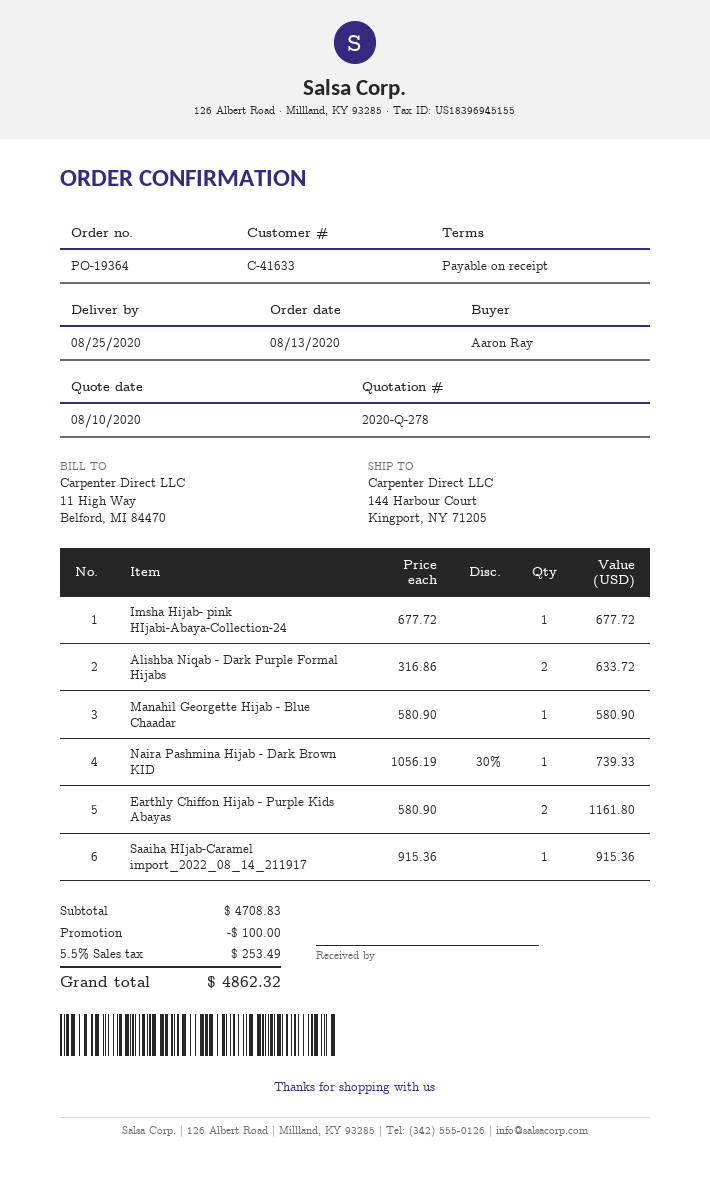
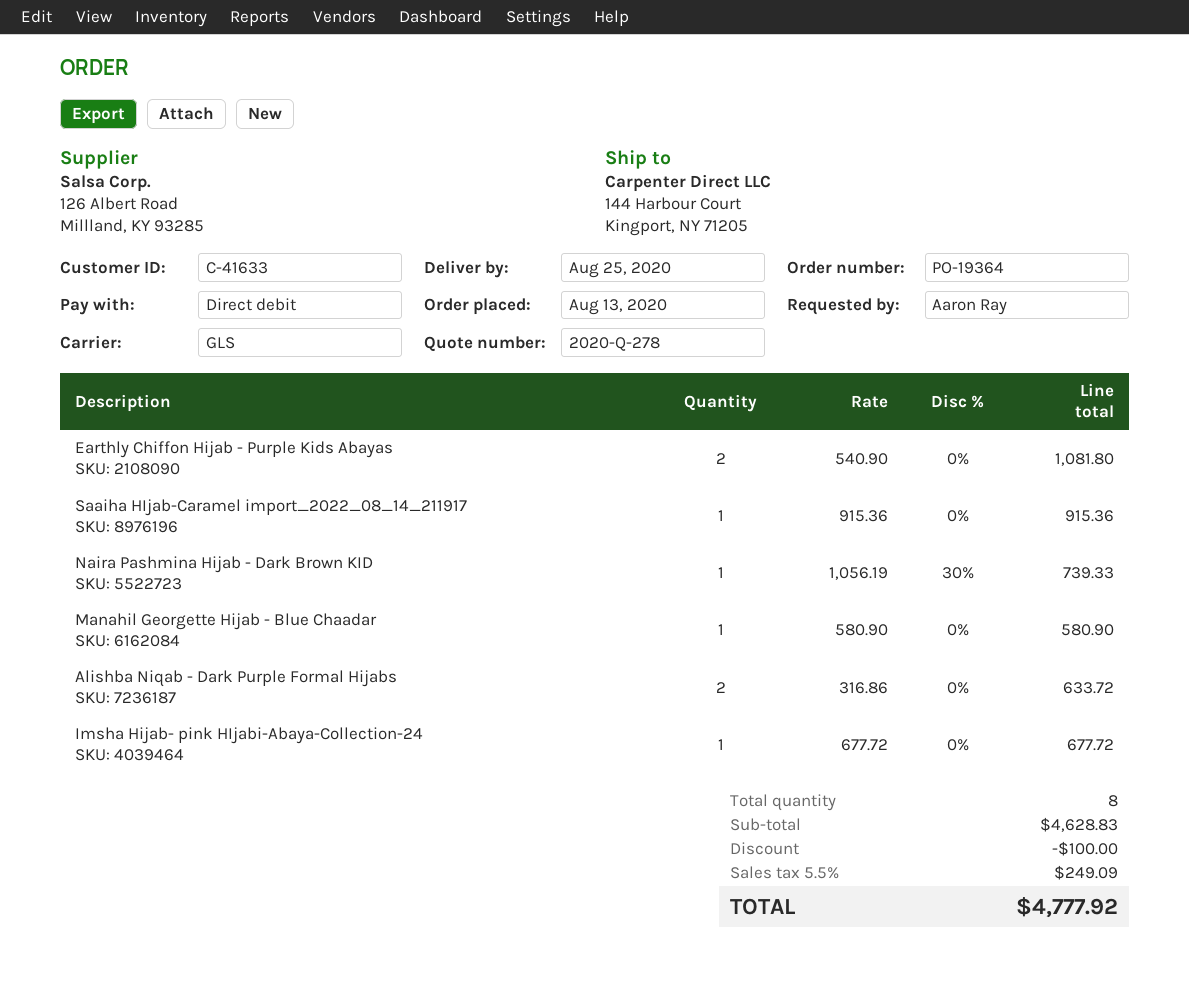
Earthly Chiffon Hijab - Purple Kids Abayas: 2 x 580.90 = 1161.80 -> 2 x 540.90 = 1081.80
subtotal: 4708.83 -> 4628.83
tax: 5.5% = 253.49 -> 5.5% = 249.09
total: 4862.32 -> 4777.92

